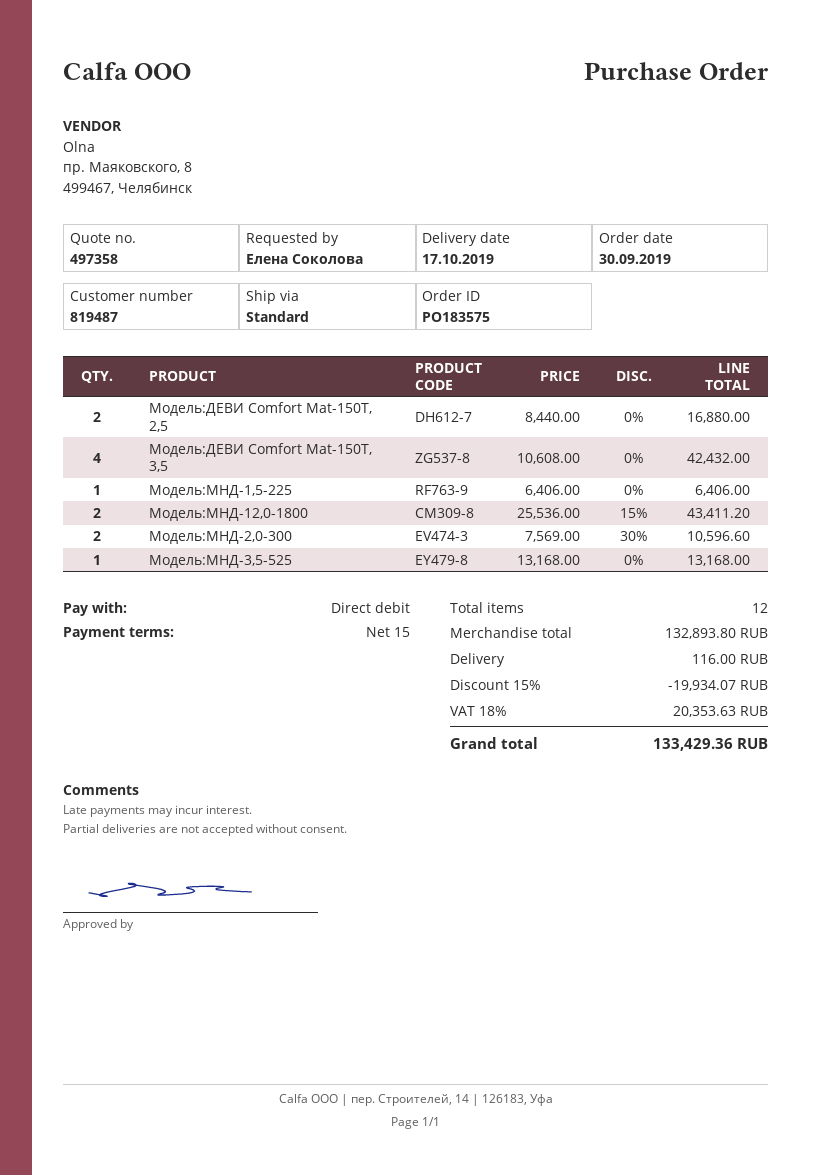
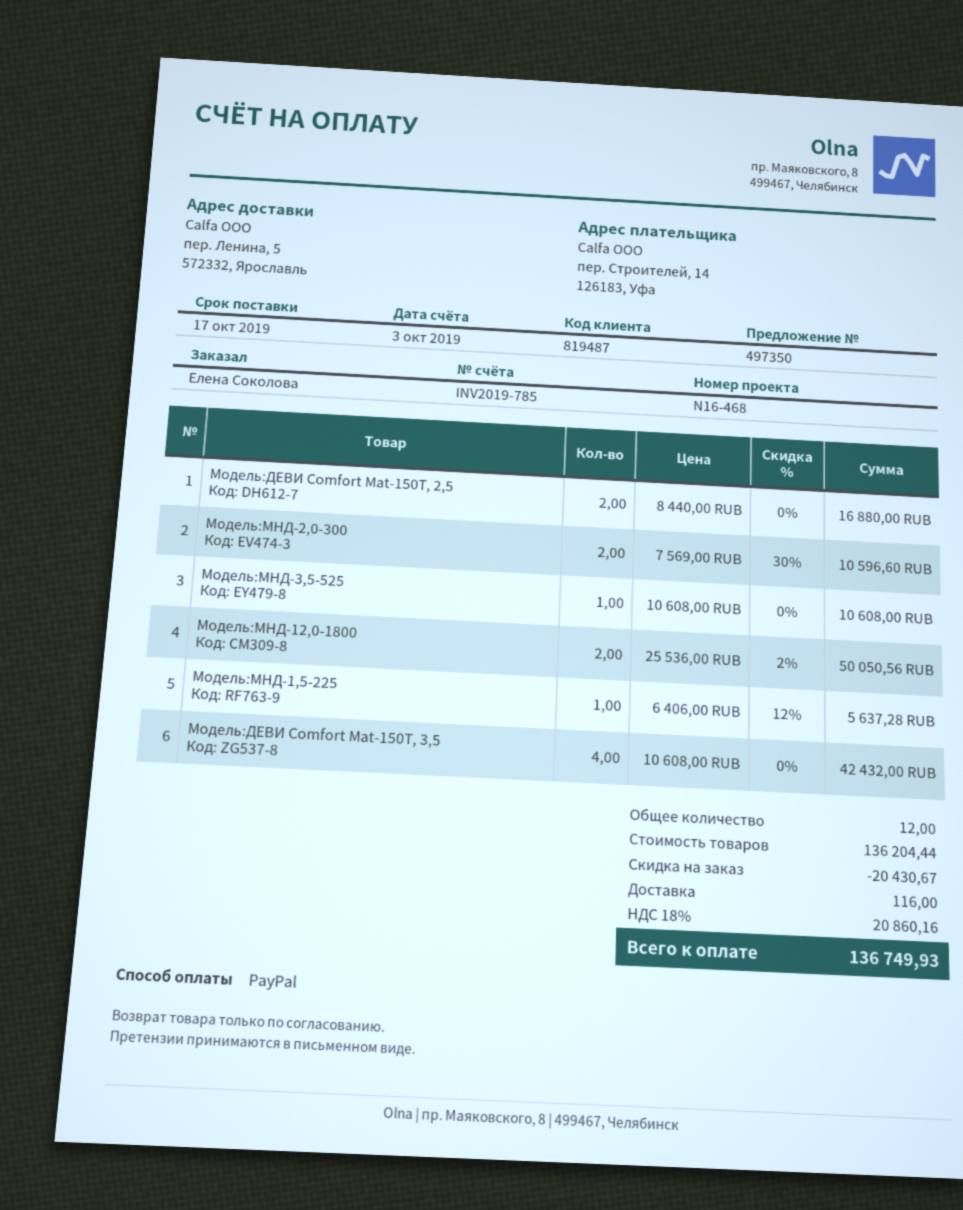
quote number: 497358 -> 497350
payment method: direct debit -> PayPal
Модель:МНД-1,5-225: 1 x 6406.00 = 6406.00 -> 1 x 6406.00 - 12% = 5637.28
Модель:МНД-12,0-1800: 2 x 25536.00 - 15% = 43411.20 -> 2 x 25536.00 - 2% = 50050.56
Модель:МНД-3,5-525: 1 x 13168.00 = 13168.00 -> 1 x 10608.00 = 10608.00
subtotal: 132893.80 -> 136204.44
discount: 19934.07 -> 20430.67
tax: 18% = 20353.63 -> 18% = 20860.16
total: 133429.36 -> 136749.93

